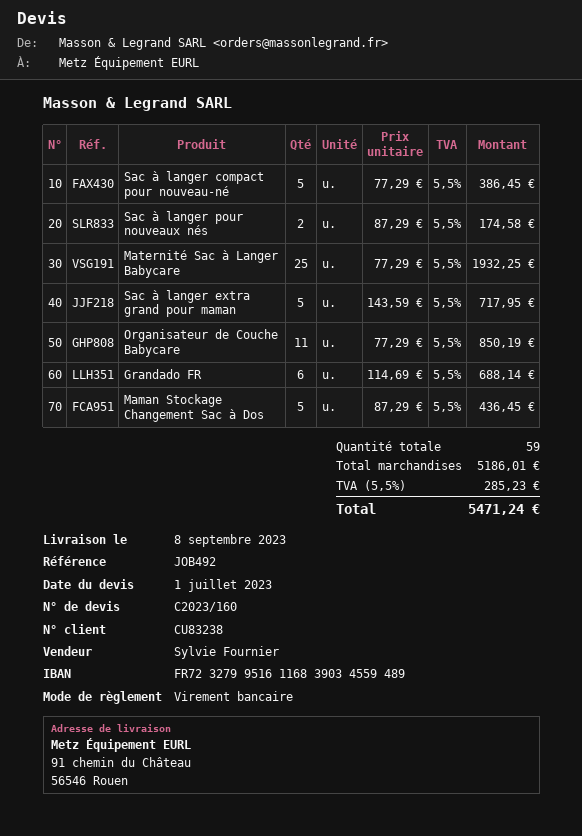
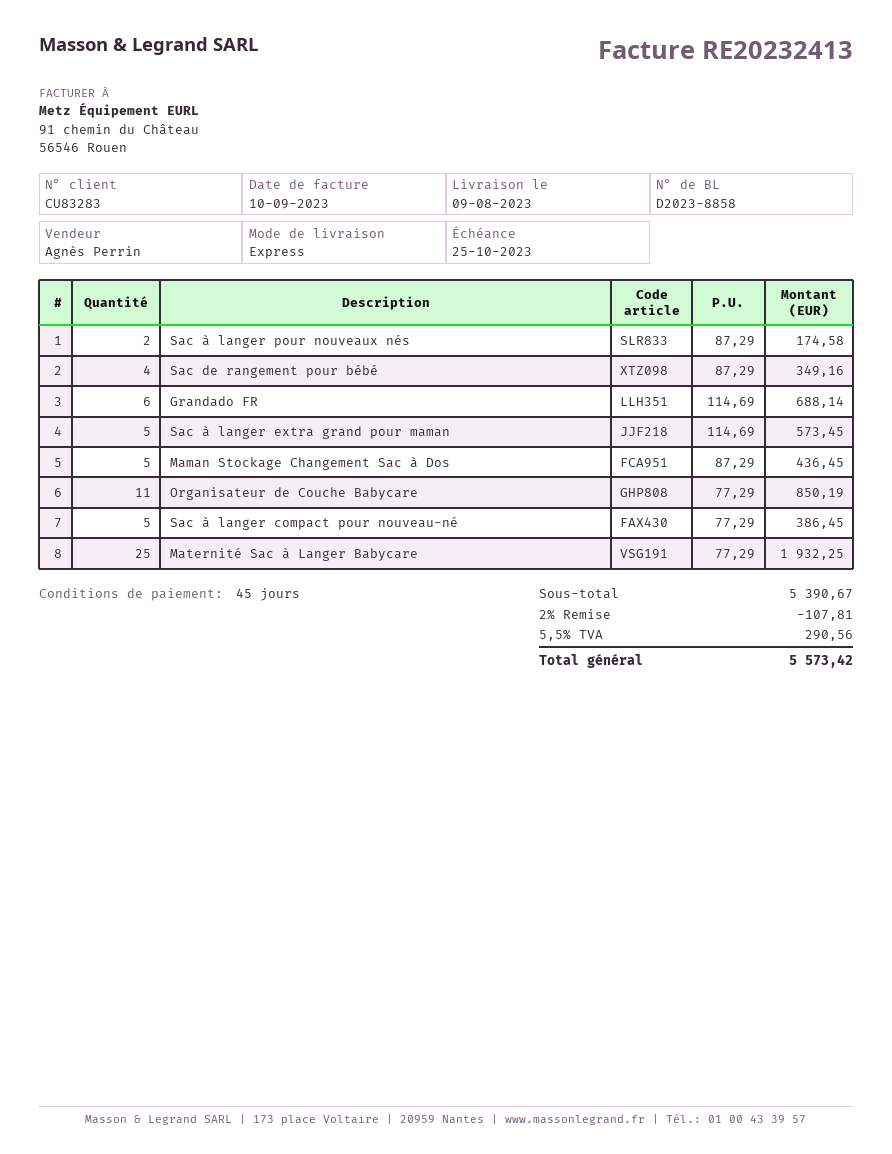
delivery date: 2023-09-08 -> 2023-08-09
customer number: CU83238 -> CU83283
sales rep: Sylvie Fournier -> Agnès Perrin
Sac à langer extra grand pour maman: 5 x 143.59 = 717.95 -> 5 x 114.69 = 573.45
Sac de rangement pour bébé: none -> 4 x 87.29 = 349.16
subtotal: 5186.01 -> 5390.67
discount: none -> 2% = 107.81
tax: 5.5% = 285.23 -> 5.5% = 290.56
total: 5471.24 -> 5573.42

